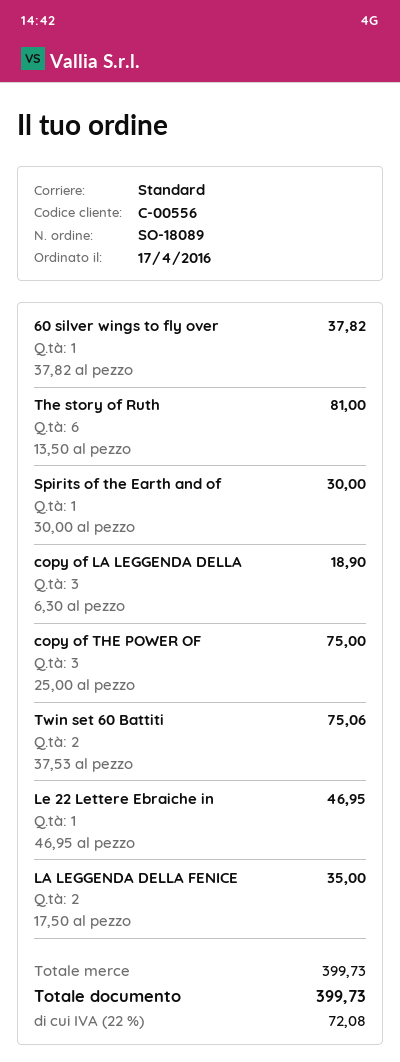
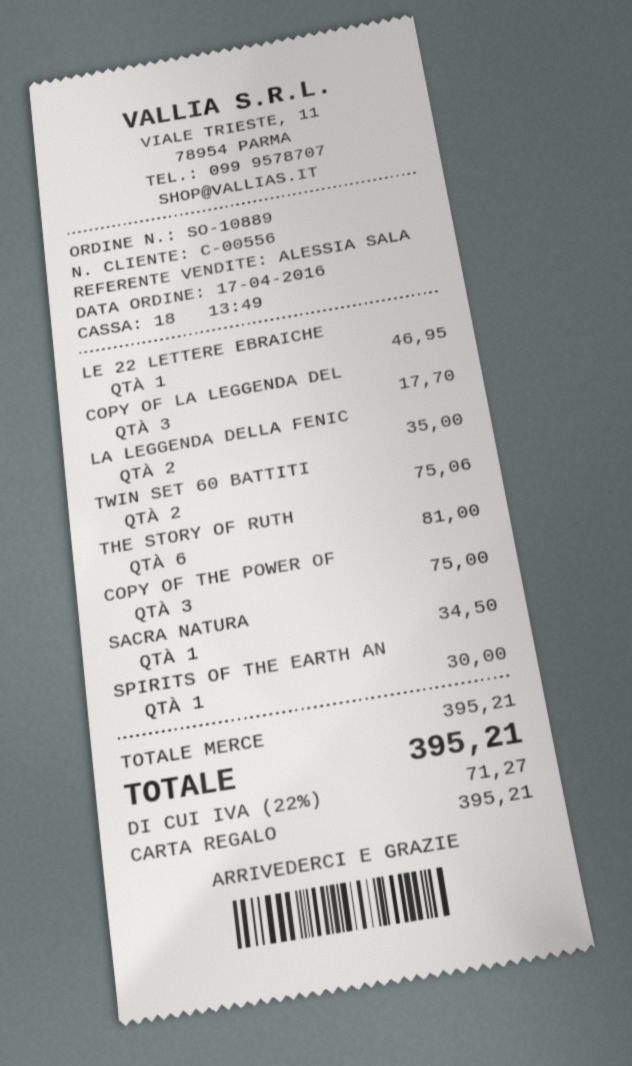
order number: SO-18089 -> SO-10889
60 silver wings to fly over: 1 for 37.82 -> none
copy of LA LEGGENDA DELLA: 3 for 18.90 -> 3 for 17.70
SACRA NATURA: none -> 1 for 34.50
subtotal: 399.73 -> 395.21
tax: 22% = 72.08 -> 22% = 71.27
total: 399.73 -> 395.21

